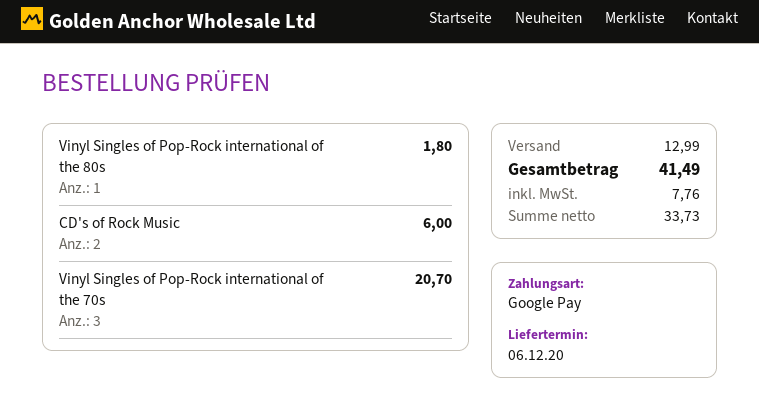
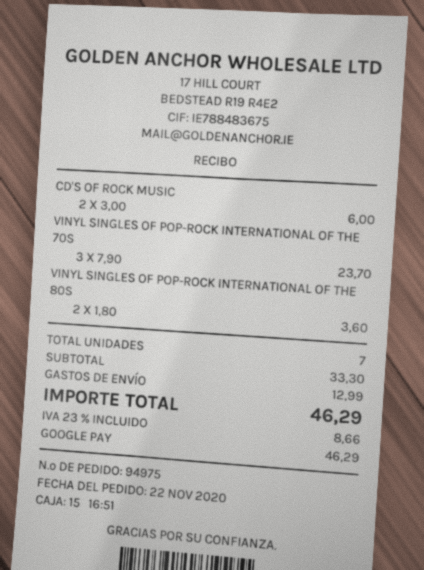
Vinyl Singles of Pop-Rock international of the 80s: 1 for 1.80 -> 2 for 3.60
Vinyl Singles of Pop-Rock international of the 70s: 3 for 20.70 -> 3 for 23.70
tax: 7.76 -> 8.66
total: 41.49 -> 46.29

